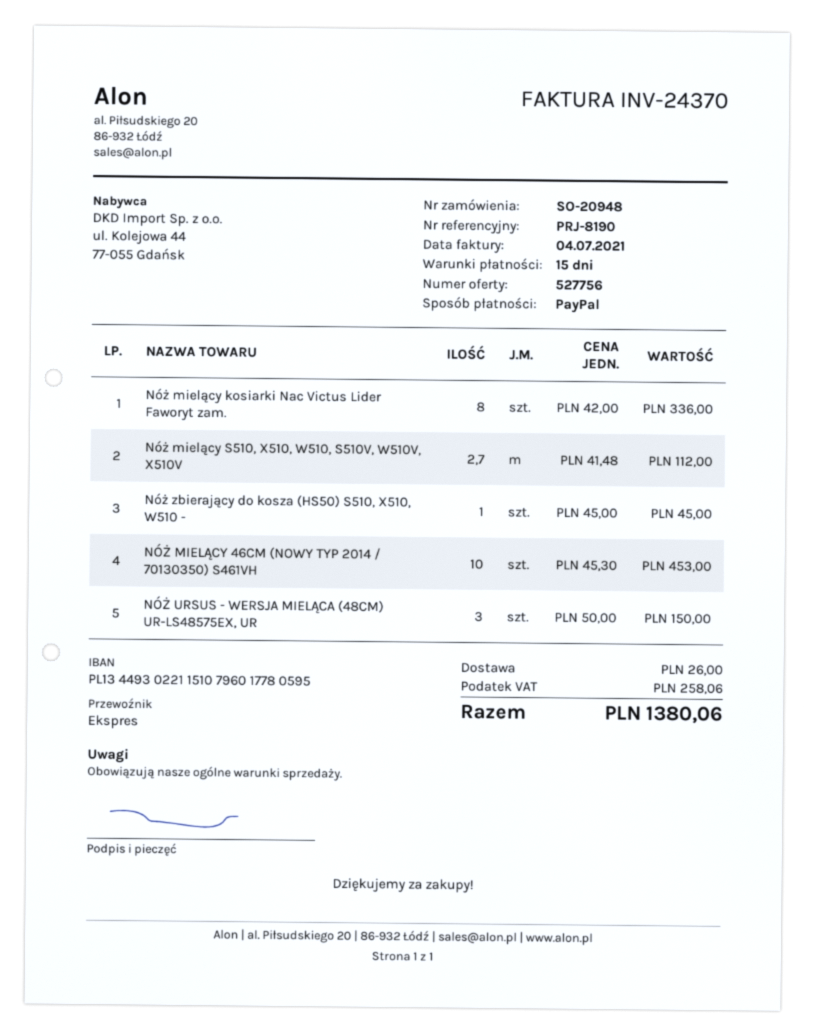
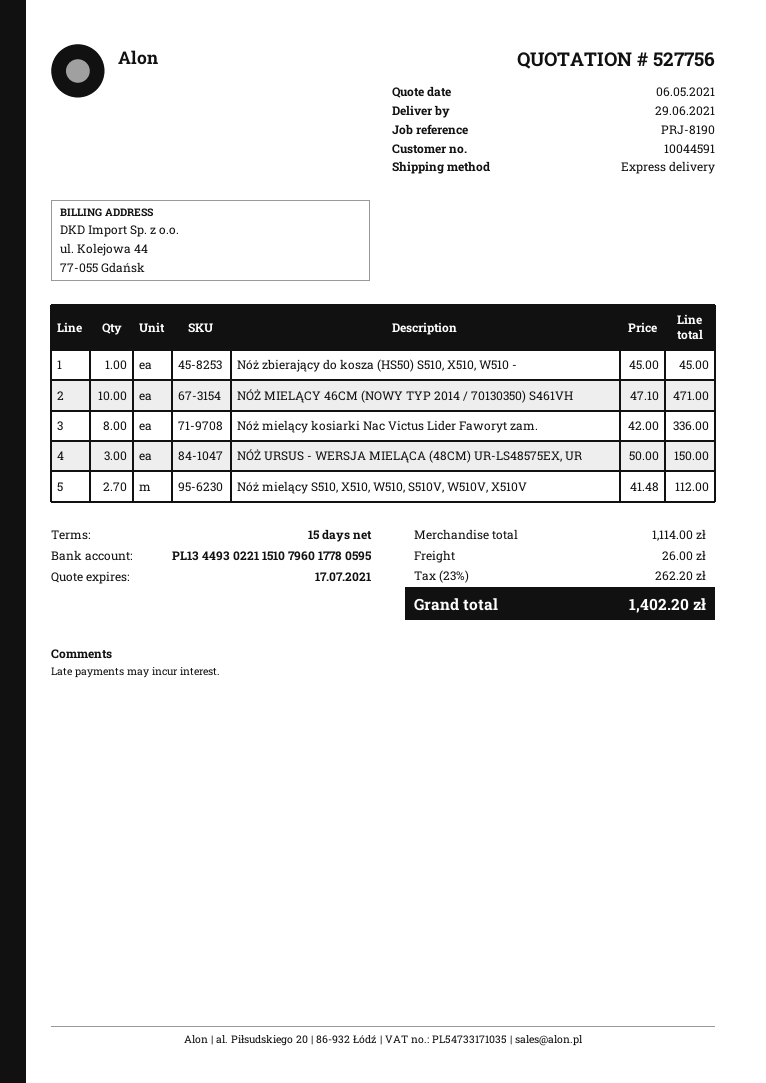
NÓŻ MIELĄCY 46CM (NOWY TYP 2014 / 70130350) S461VH: 10 x 45.30 = 453.00 -> 10 x 47.10 = 471.00
tax: 258.06 -> 262.20
total: 1380.06 -> 1402.20

